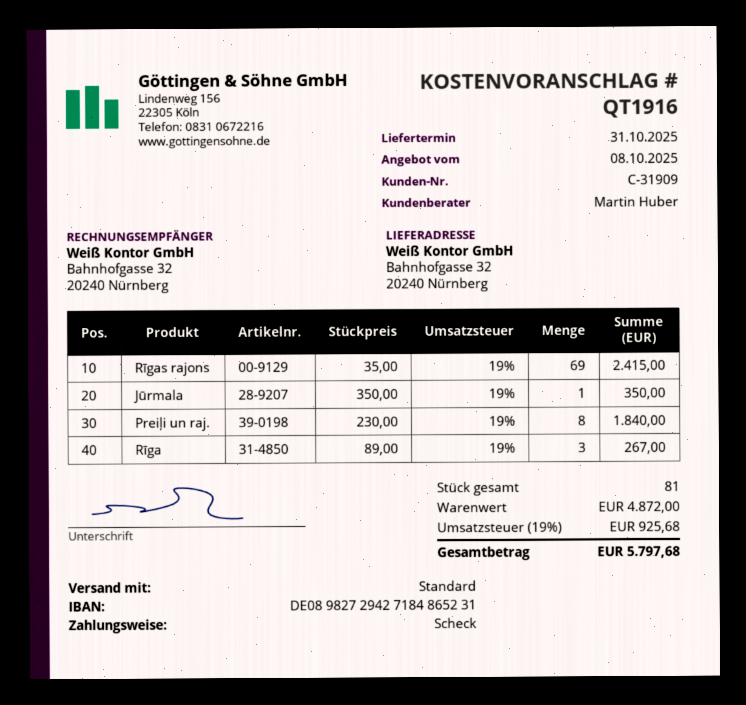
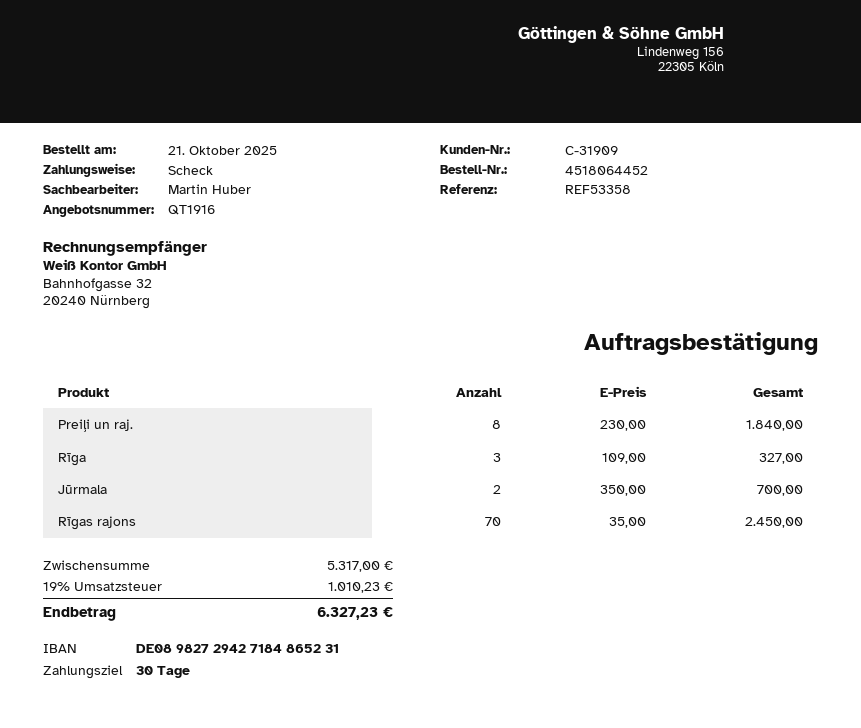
Rīgas rajons: 69 x 35.00 = 2415.00 -> 70 x 35.00 = 2450.00
Jūrmala: 1 x 350.00 = 350.00 -> 2 x 350.00 = 700.00
Rīga: 3 x 89.00 = 267.00 -> 3 x 109.00 = 327.00
subtotal: 4872.00 -> 5317.00
tax: 19% = 925.68 -> 19% = 1010.23
total: 5797.68 -> 6327.23

